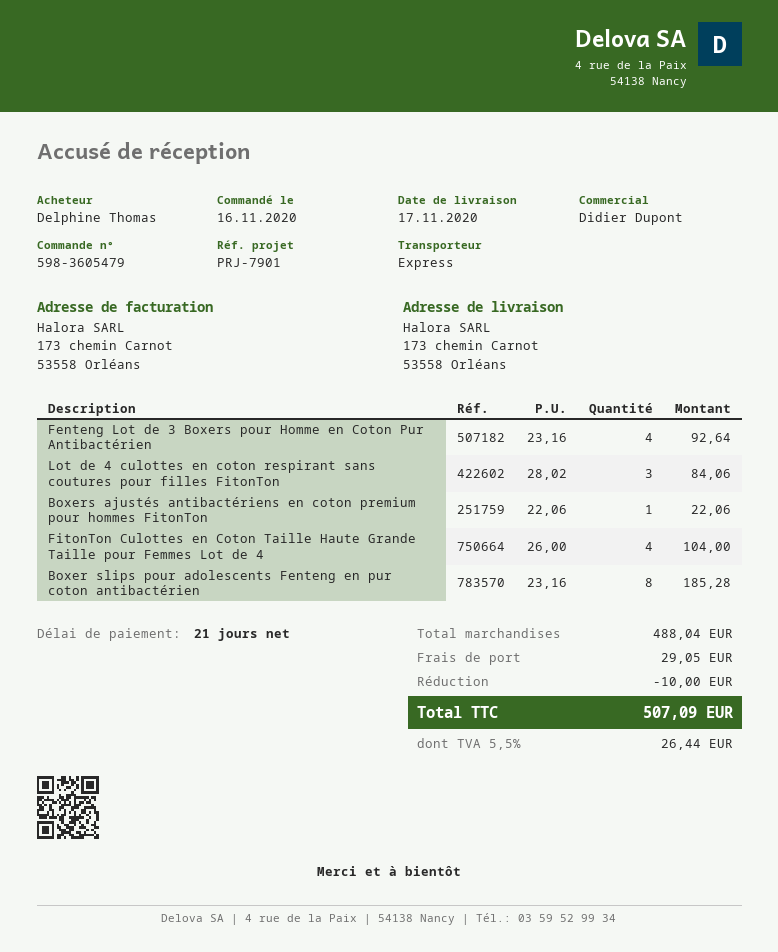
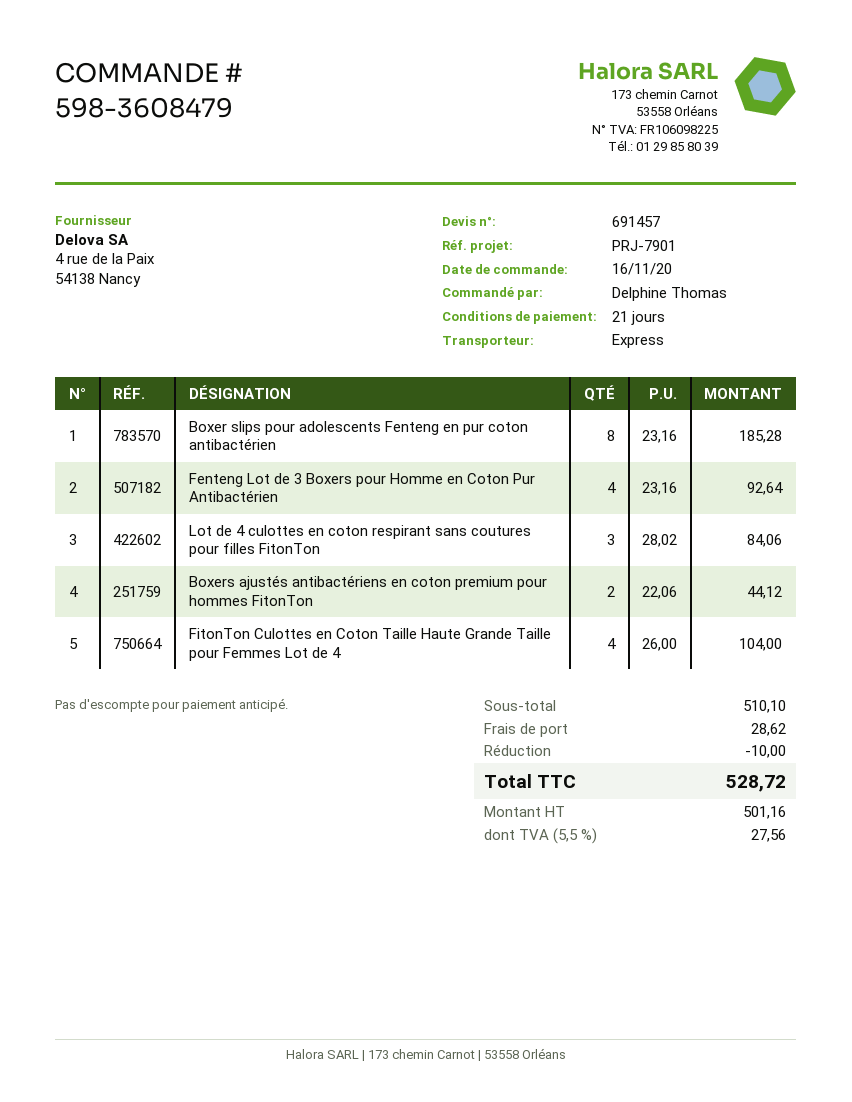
order number: 598-3605479 -> 598-3608479
Boxers ajustés antibactériens en coton premium pour hommes FitonTon: 1 x 22.06 = 22.06 -> 2 x 22.06 = 44.12
subtotal: 488.04 -> 510.10
shipping: 29.05 -> 28.62
tax: 5.5% = 26.44 -> 5.5% = 27.56
total: 507.09 -> 528.72

